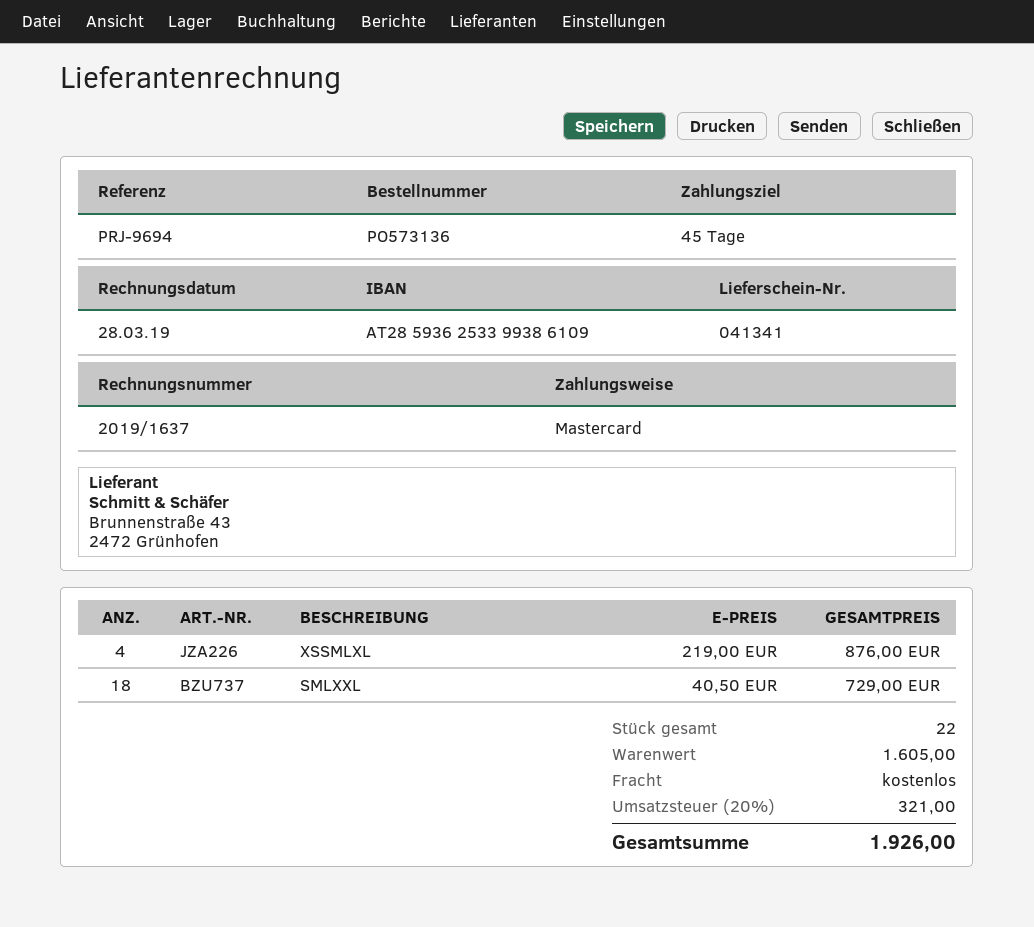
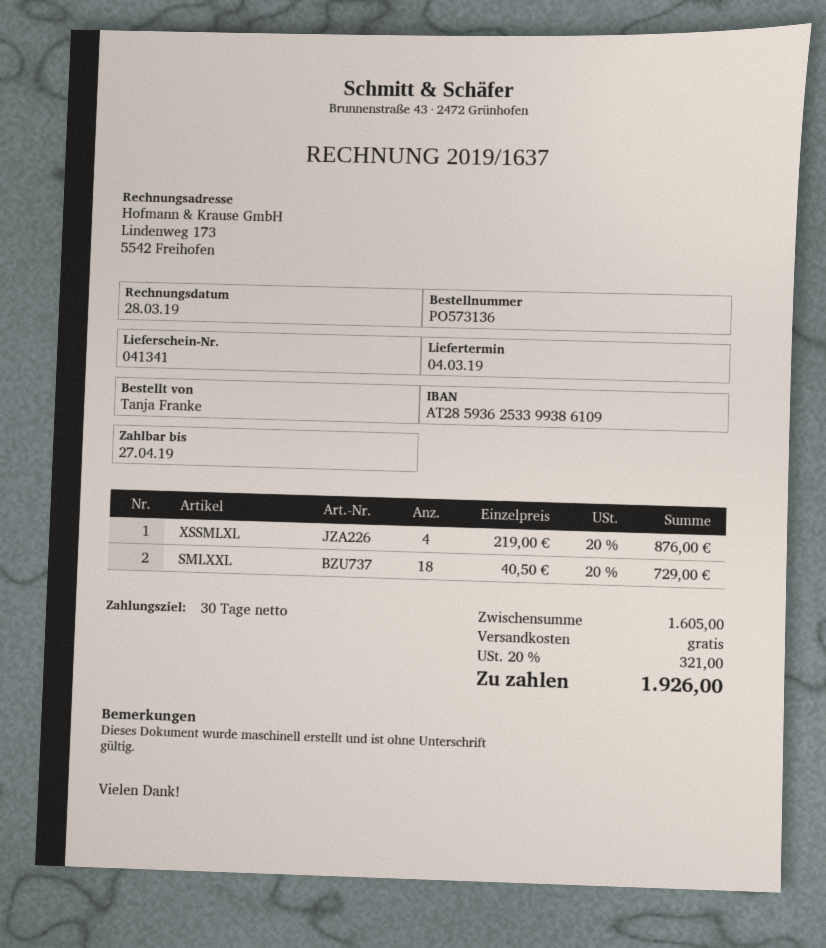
payment terms: 45 days -> 30 days

